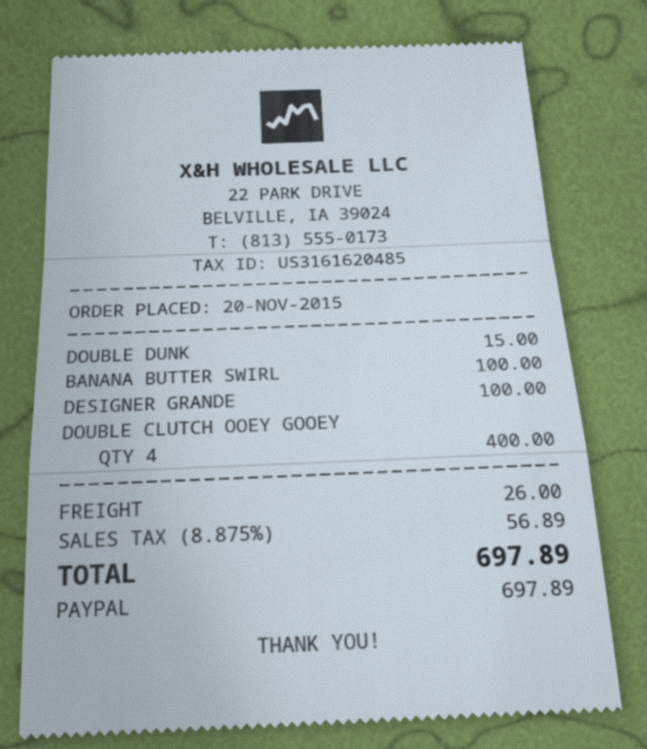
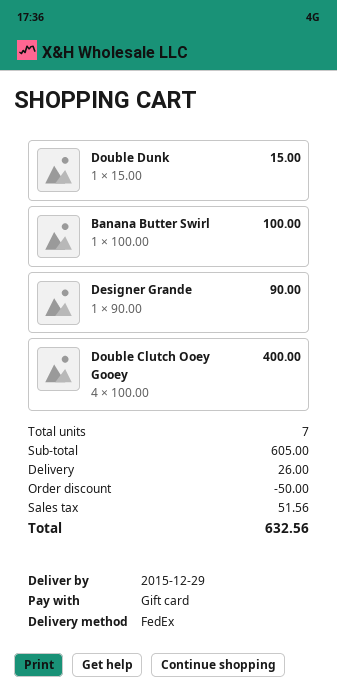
payment method: PayPal -> gift card
DESIGNER GRANDE: 1 for 100.00 -> 1 for 90.00
discount: none -> 50.00
tax: 56.89 -> 51.56
total: 697.89 -> 632.56

